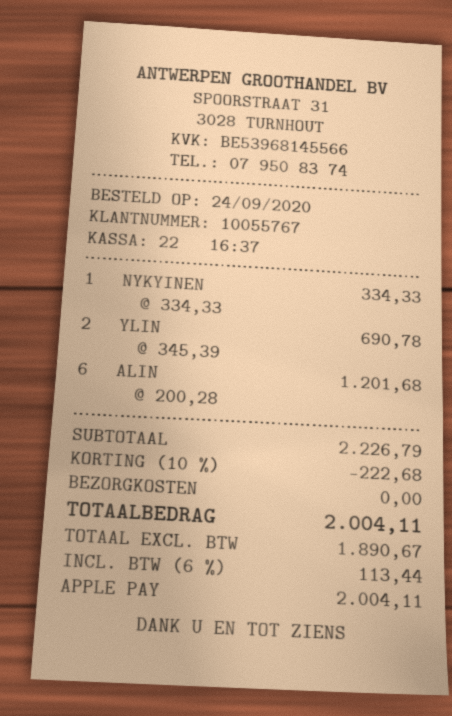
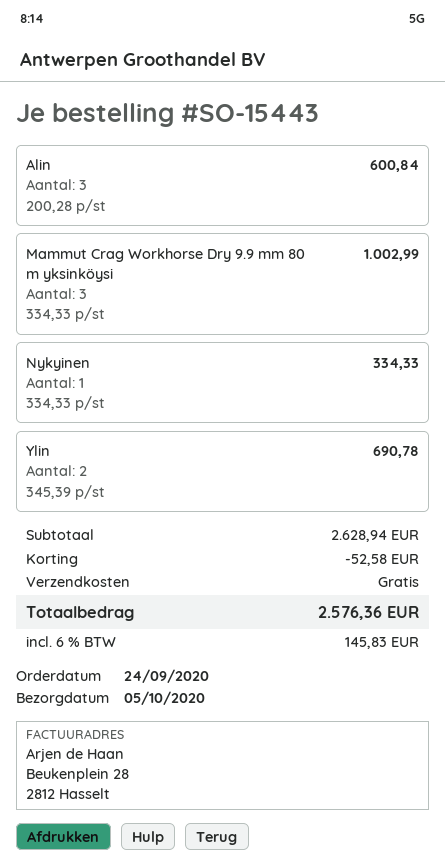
ALIN: 6 x 200.28 = 1201.68 -> 3 x 200.28 = 600.84
Mammut Crag Workhorse Dry 9.9 mm 80 m yksinköysi: none -> 3 x 334.33 = 1002.99
subtotal: 2226.79 -> 2628.94
discount: 222.68 -> 52.58
tax: 6% = 113.44 -> 6% = 145.83
total: 2004.11 -> 2576.36

